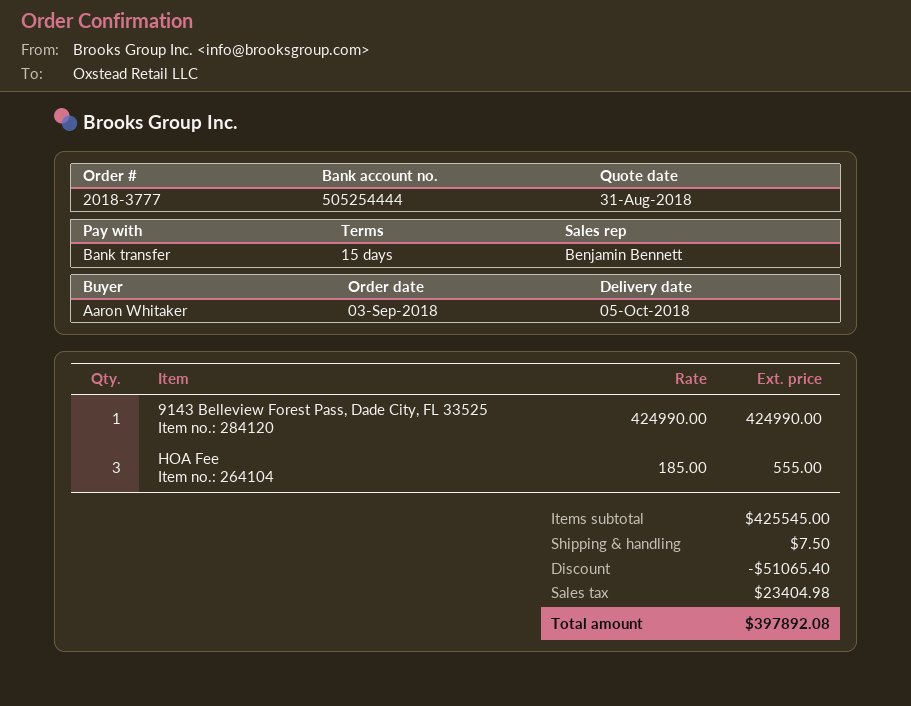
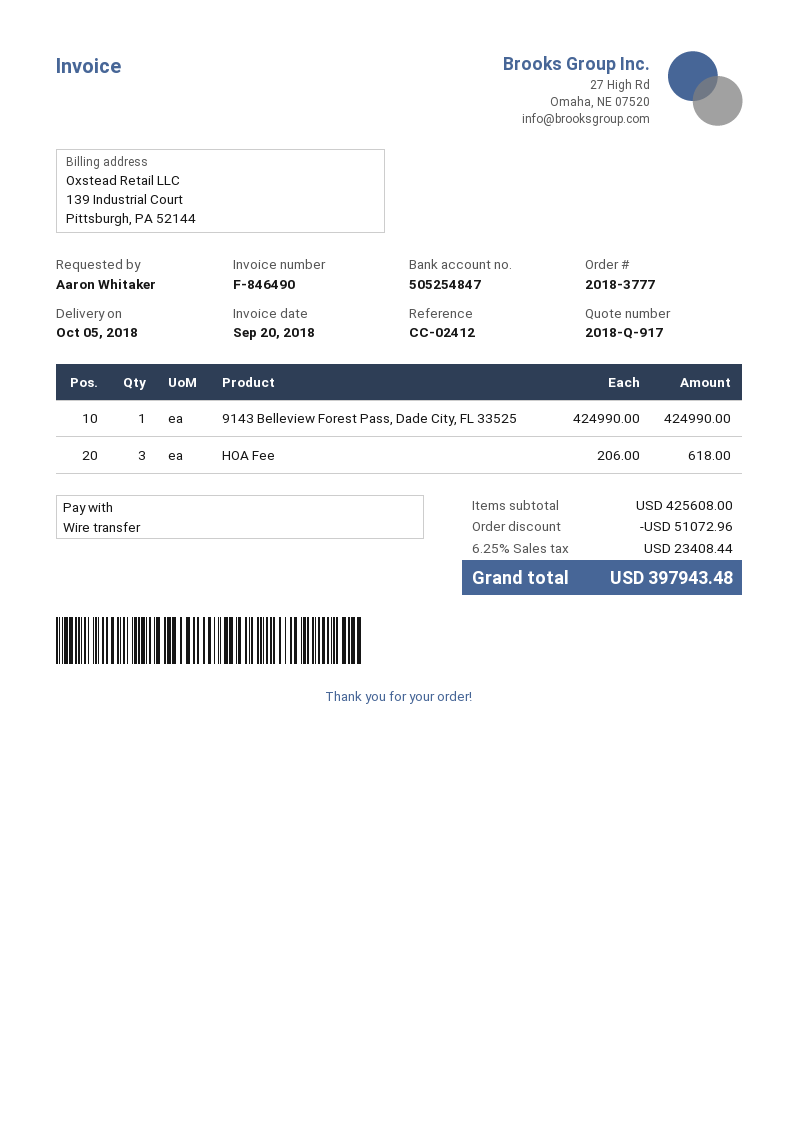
bank account: 505254444 -> 505254847
HOA Fee: 3 x 185.00 = 555.00 -> 3 x 206.00 = 618.00
subtotal: 425545.00 -> 425608.00
discount: 51065.40 -> 51072.96
shipping: 7.50 -> none
tax: 23404.98 -> 23408.44
total: 397892.08 -> 397943.48

